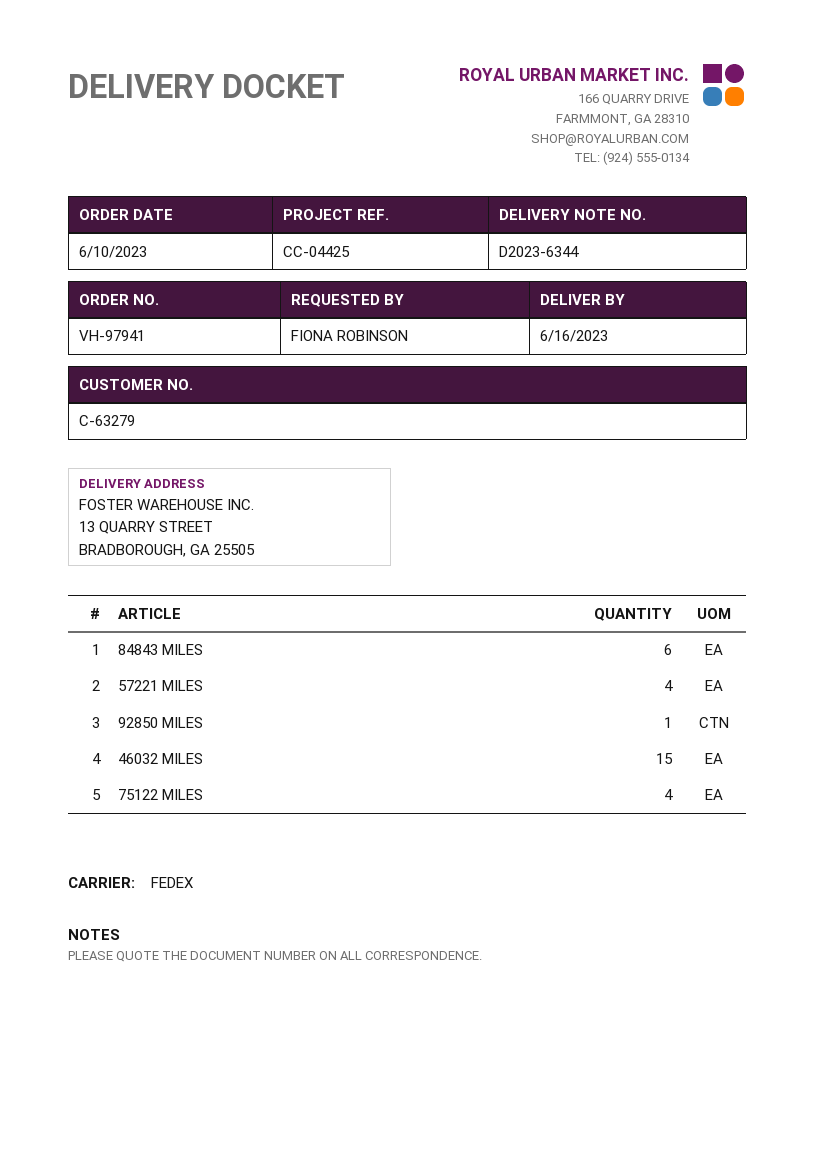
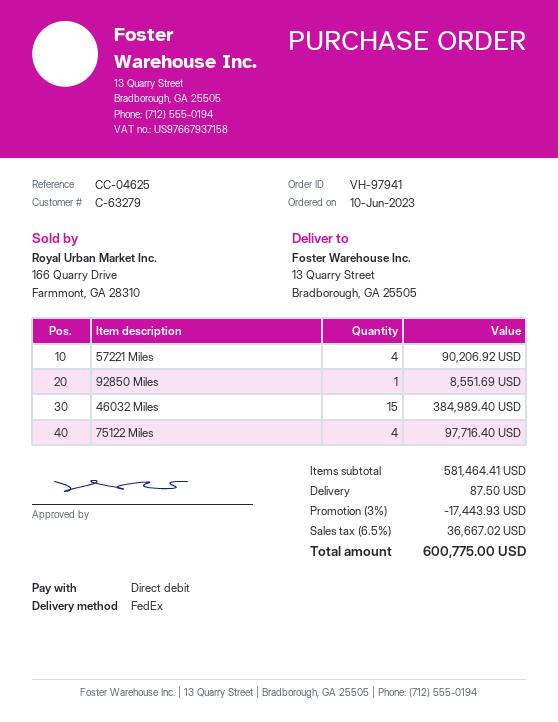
reference: CC-04425 -> CC-04625
84843 MILES: 6 -> none

